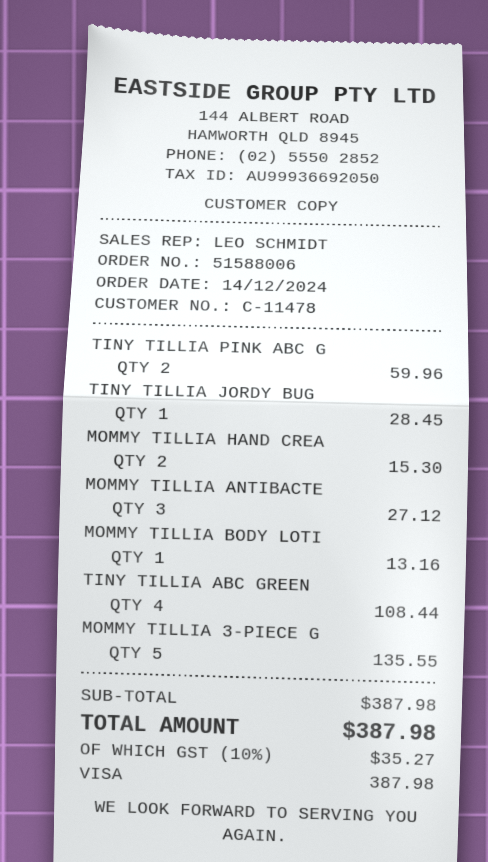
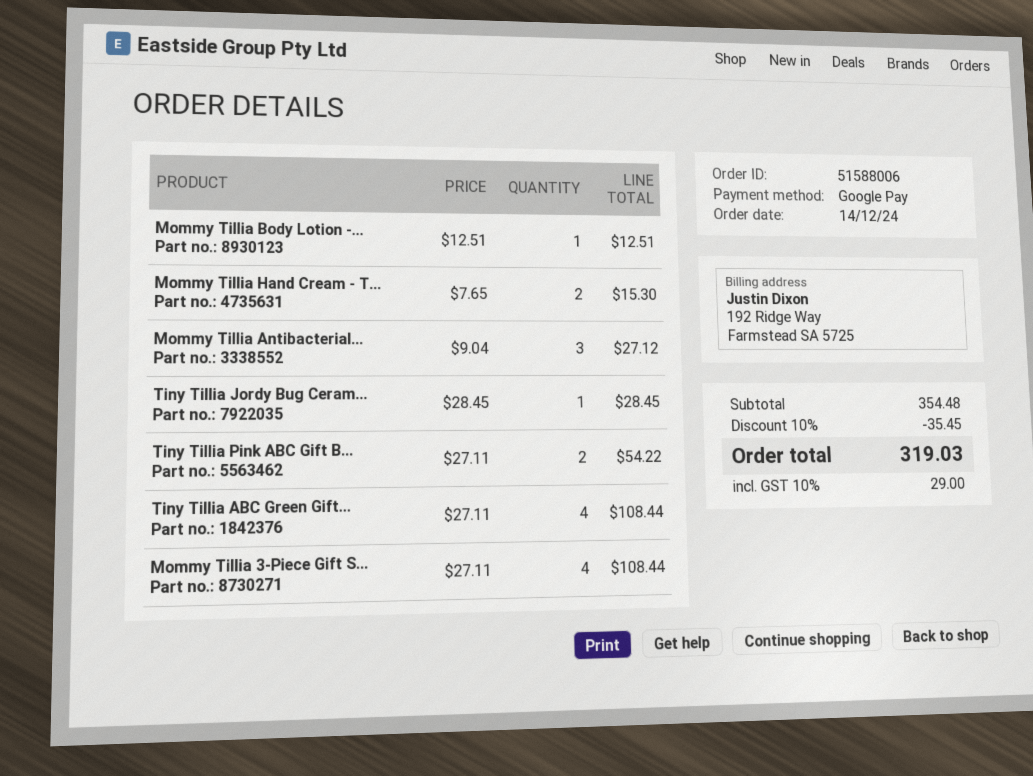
payment method: Visa -> Google Pay
TINY TILLIA PINK ABC G: 2 for 59.96 -> 2 for 54.22
MOMMY TILLIA BODY LOTI: 1 for 13.16 -> 1 for 12.51
MOMMY TILLIA 3-PIECE G: 5 for 135.55 -> 4 for 108.44
subtotal: 387.98 -> 354.48
discount: none -> 10% = 35.45
tax: 10% = 35.27 -> 10% = 29.00
total: 387.98 -> 319.03

